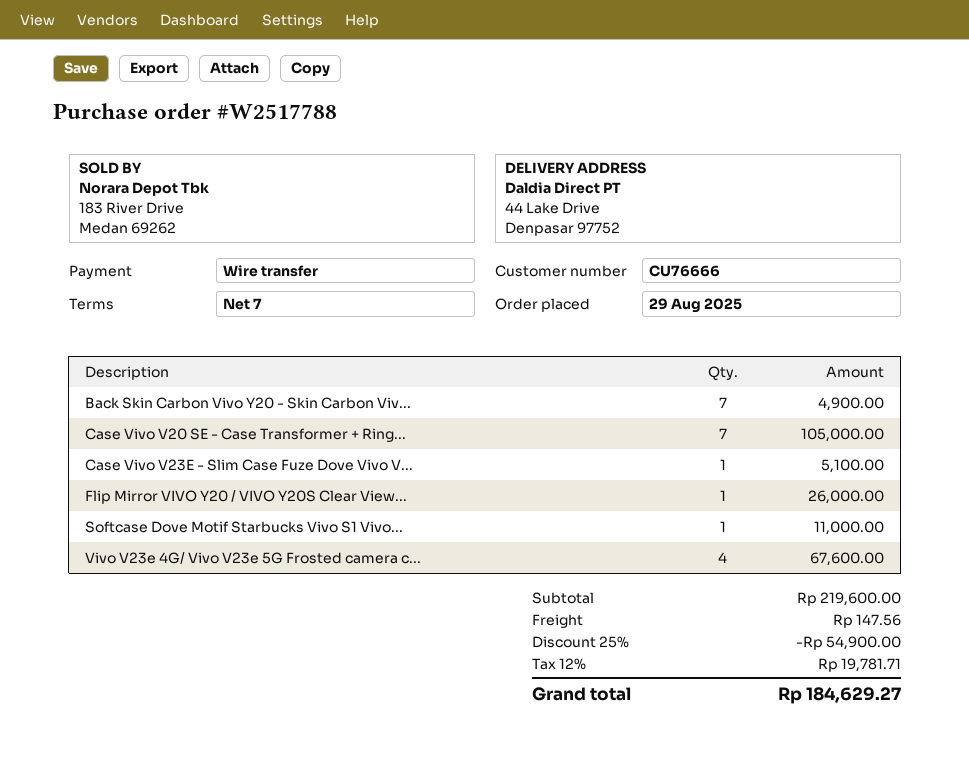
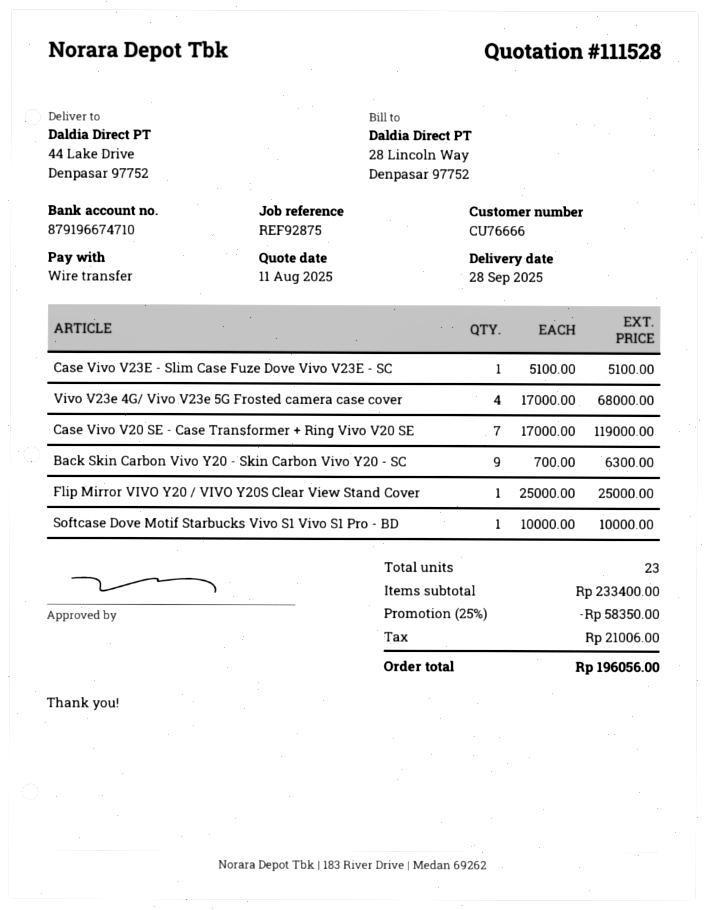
Back Skin Carbon Vivo Y20 - Skin Carbon Viv...: 7 for 4900.00 -> 9 for 6300.00
Case Vivo V20 SE - Case Transformer + Ring...: 7 for 105000.00 -> 7 for 119000.00
Flip Mirror VIVO Y20 / VIVO Y20S Clear View...: 1 for 26000.00 -> 1 for 25000.00
Softcase Dove Motif Starbucks Vivo S1 Vivo...: 1 for 11000.00 -> 1 for 10000.00
Vivo V23e 4G/ Vivo V23e 5G Frosted camera c...: 4 for 67600.00 -> 4 for 68000.00
subtotal: 219600.00 -> 233400.00
discount: 25% = 54900.00 -> 25% = 58350.00
shipping: 147.56 -> none
tax: 19781.71 -> 21006.00
total: 184629.27 -> 196056.00

